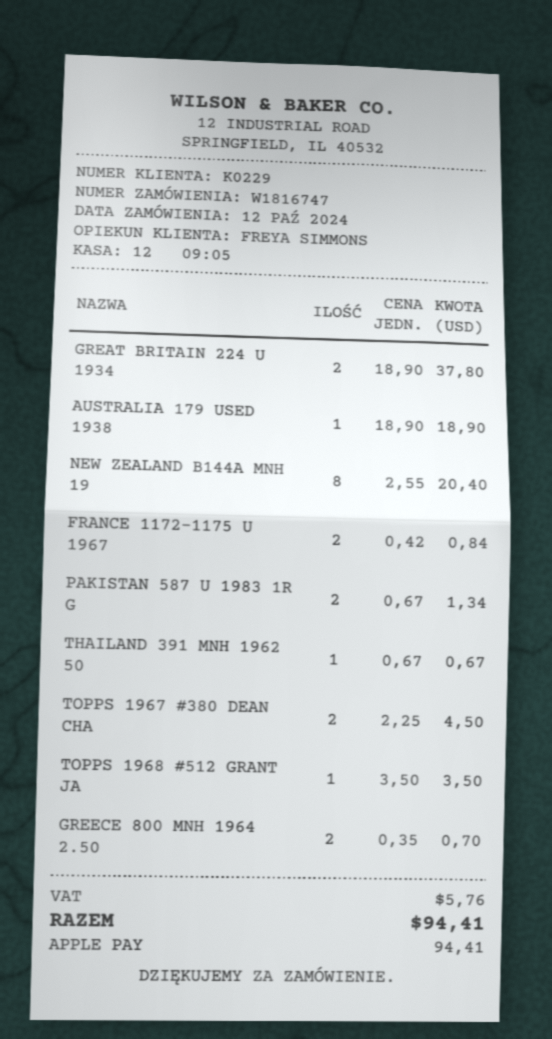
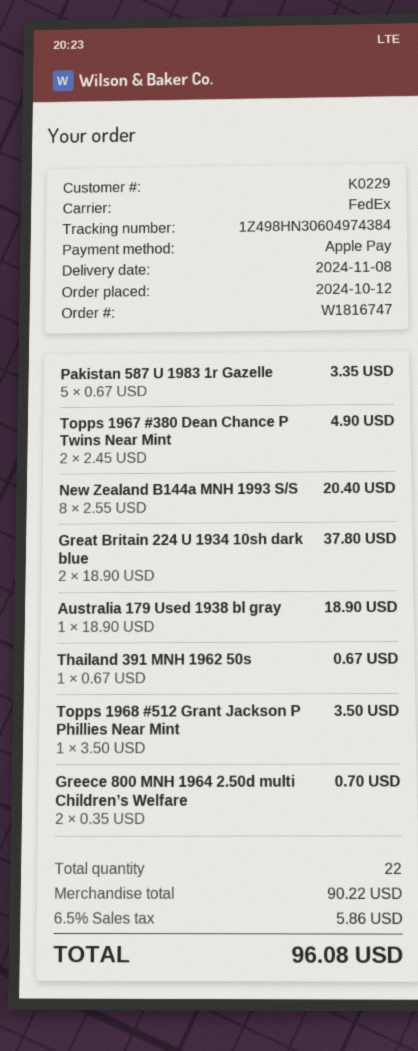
FRANCE 1172-1175 U 1967: 2 x 0.42 = 0.84 -> none
PAKISTAN 587 U 1983 1R G: 2 x 0.67 = 1.34 -> 5 x 0.67 = 3.35
TOPPS 1967 #380 DEAN CHA: 2 x 2.25 = 4.50 -> 2 x 2.45 = 4.90
tax: 5.76 -> 5.86
total: 94.41 -> 96.08

